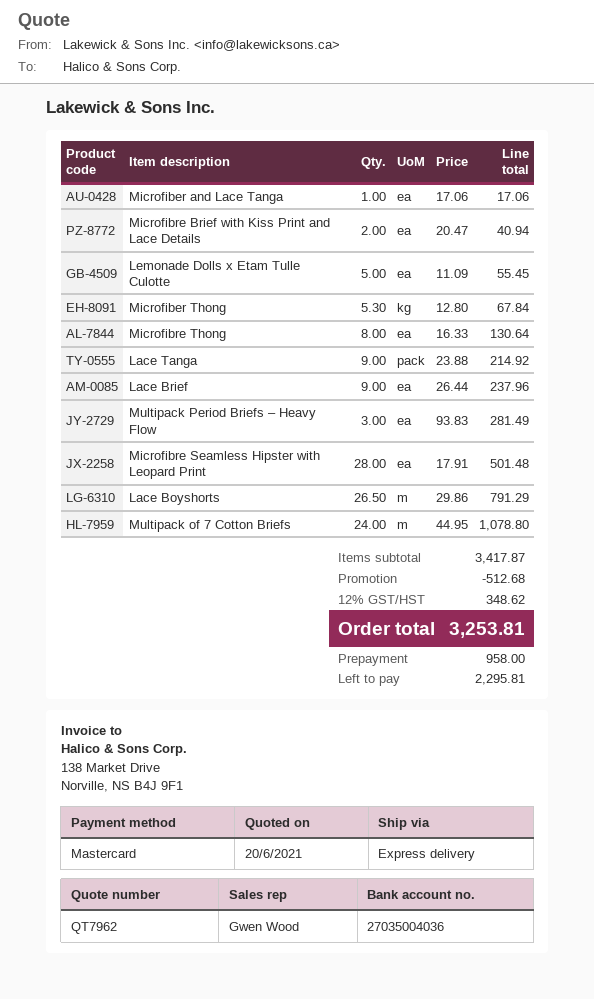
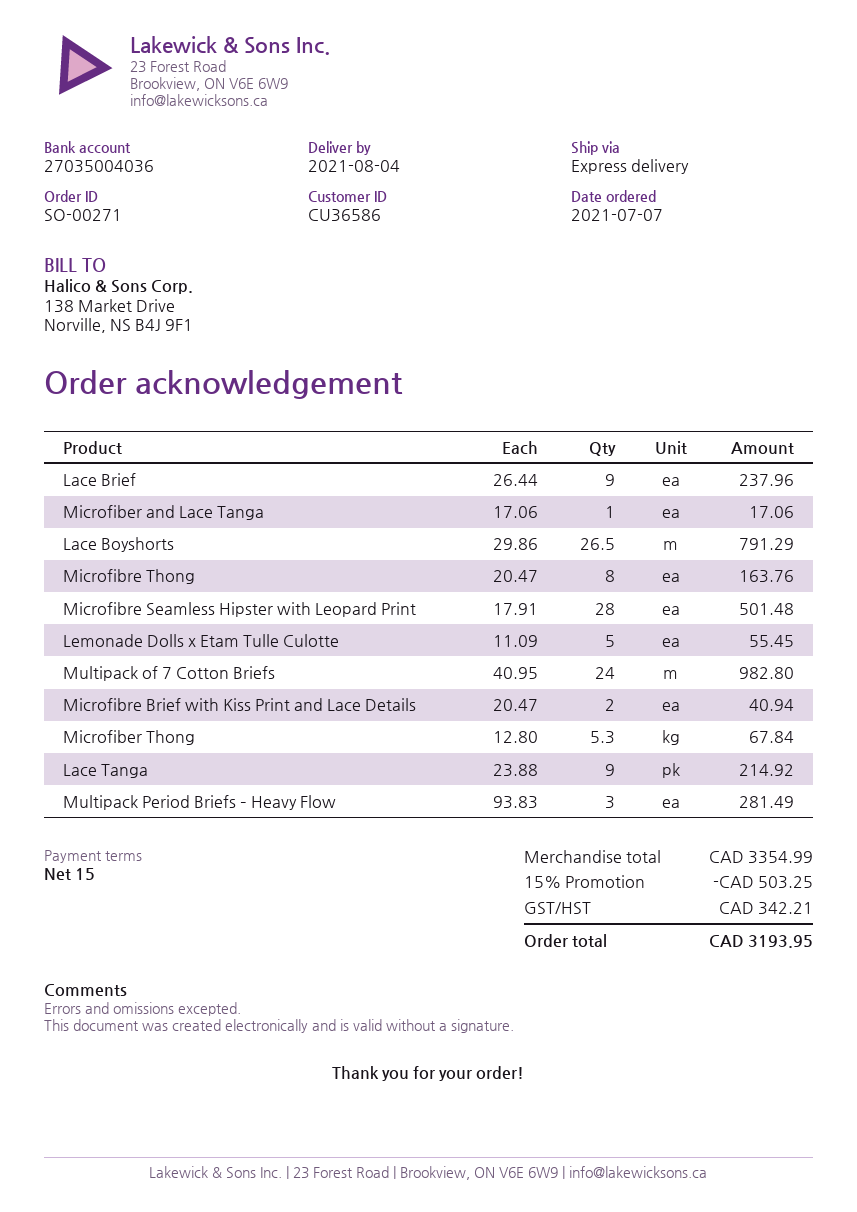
Microfibre Thong: 8 x 16.33 = 130.64 -> 8 x 20.47 = 163.76
Multipack of 7 Cotton Briefs: 24 x 44.95 = 1078.80 -> 24 x 40.95 = 982.80
subtotal: 3417.87 -> 3354.99
discount: 512.68 -> 503.25
tax: 348.62 -> 342.21
total: 3253.81 -> 3193.95

